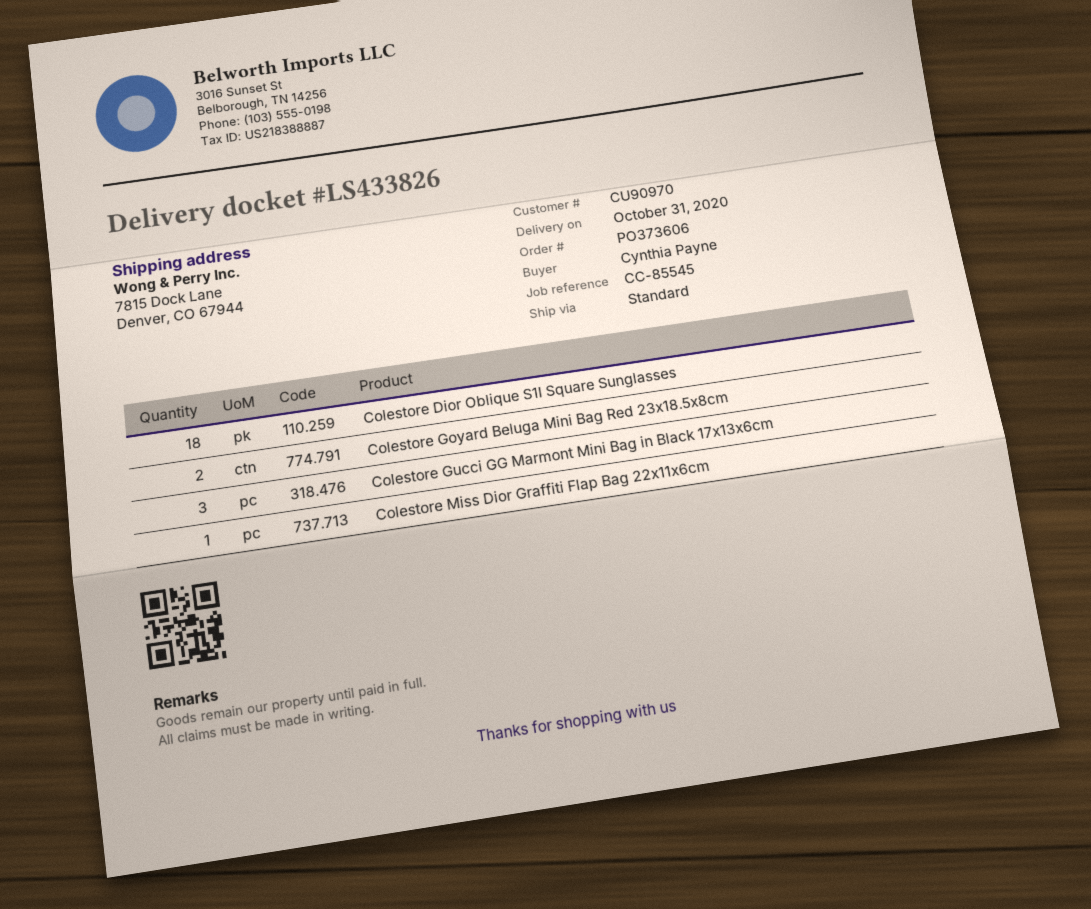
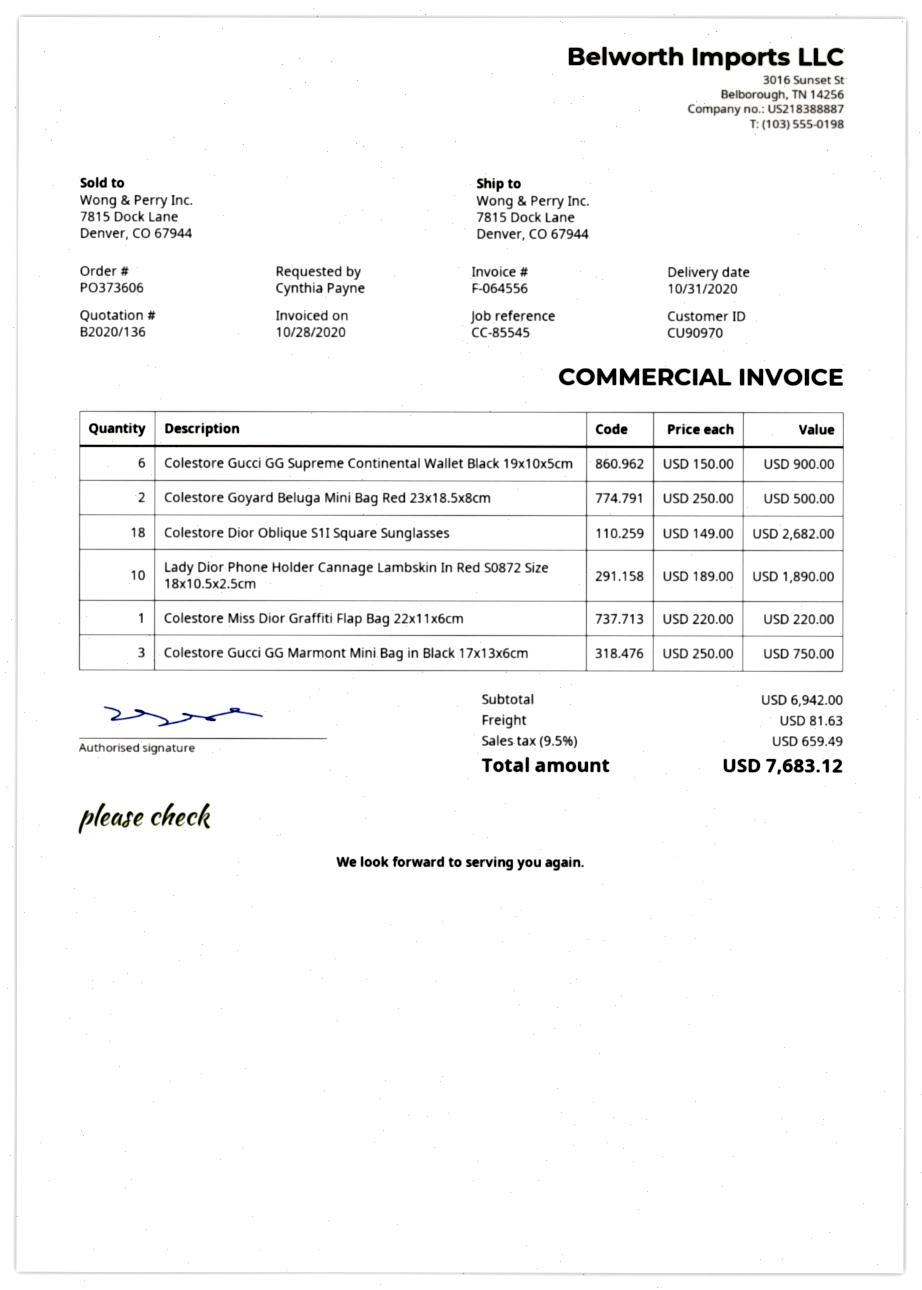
Colestore Gucci GG Supreme Continental Wallet Black 19x10x5cm: none -> 6
Lady Dior Phone Holder Cannage Lambskin In Red S0872 Size 18x10.5x2.5cm: none -> 10

